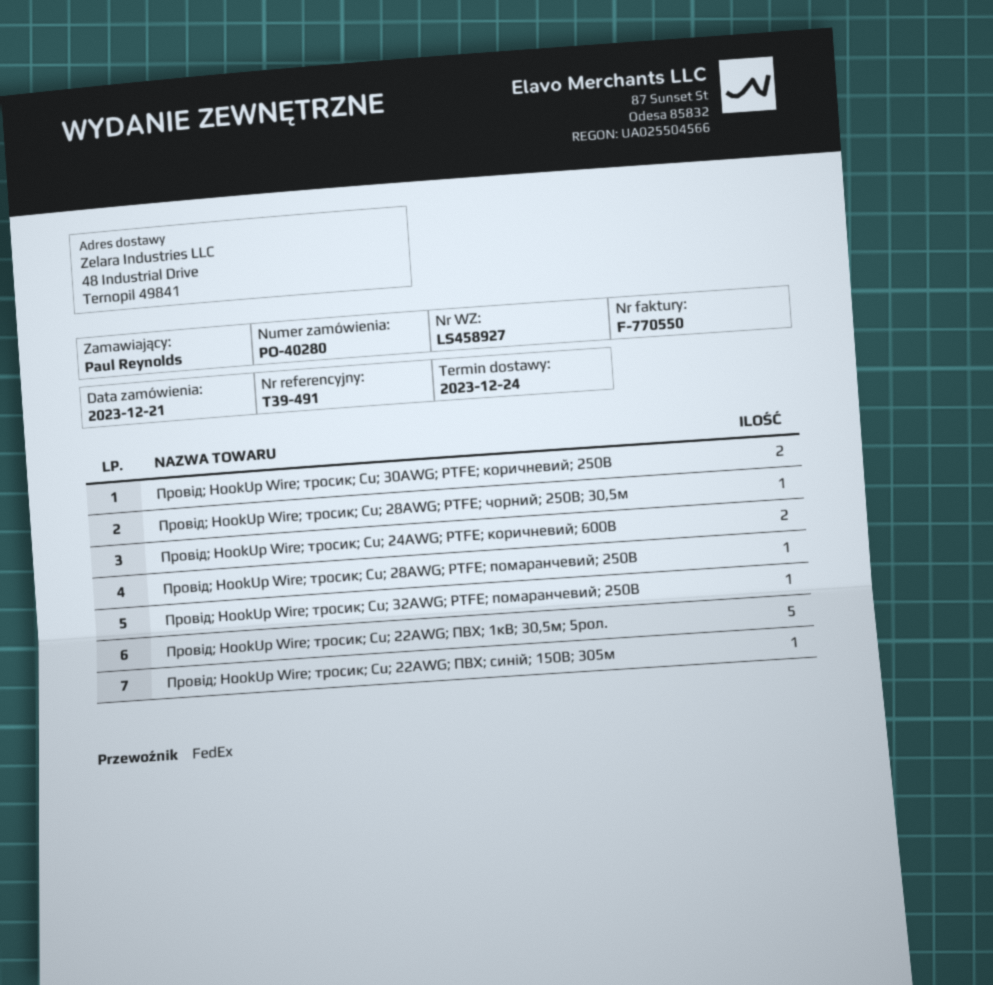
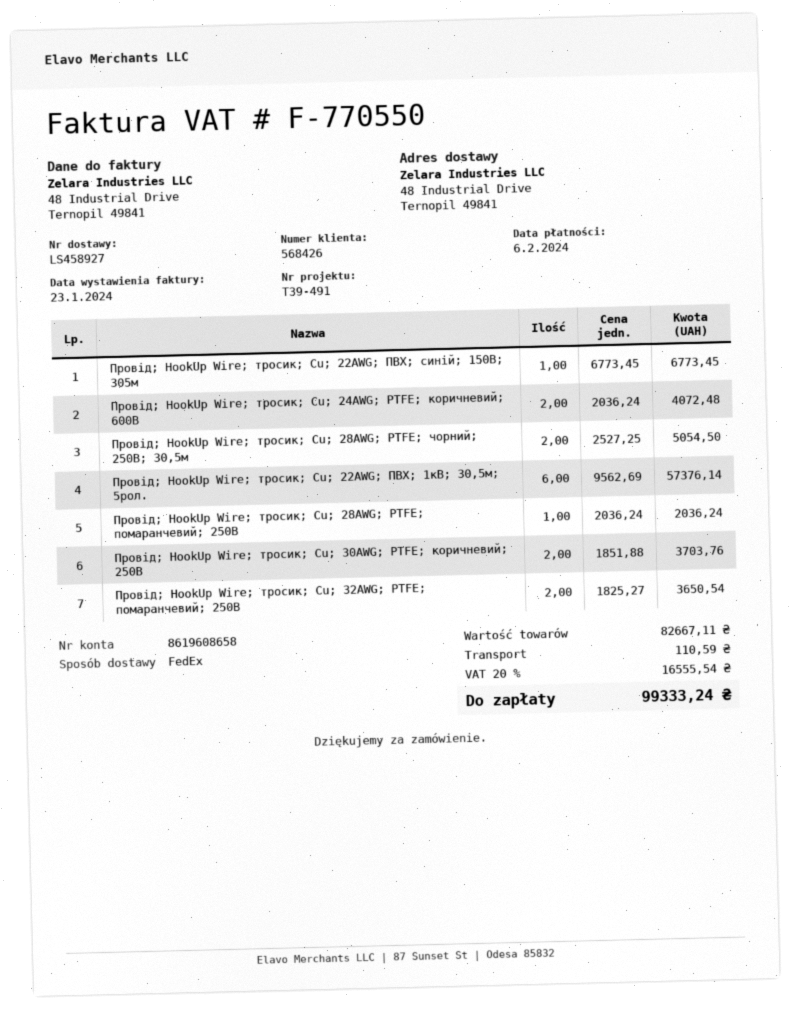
Провід; HookUp Wire; тросик; Cu; 28AWG; PTFE; чорний; 250В; 30,5м: 1 -> 2
Провід; HookUp Wire; тросик; Cu; 32AWG; PTFE; помаранчевий; 250В: 1 -> 2
Провід; HookUp Wire; тросик; Cu; 22AWG; ПВХ; 1кВ; 30,5м; 5рол.: 5 -> 6

